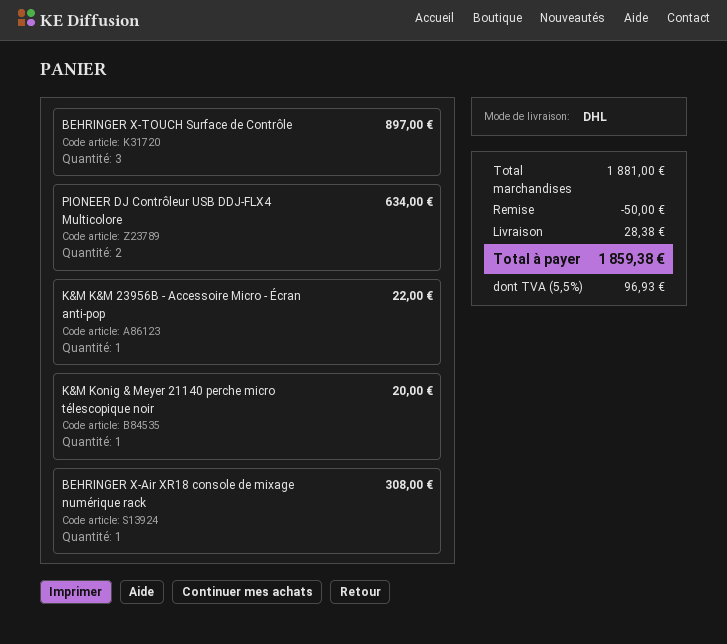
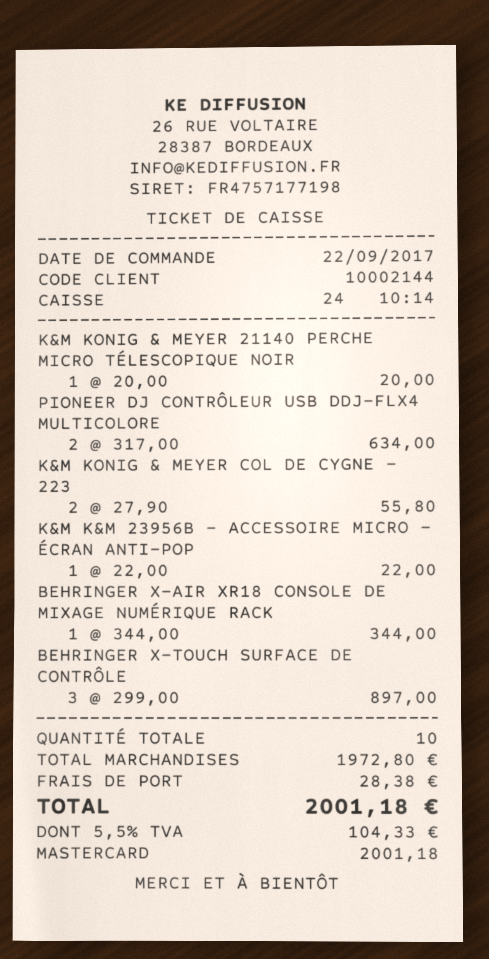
BEHRINGER X-Air XR18 console de mixage numérique rack: 1 for 308.00 -> 1 for 344.00
K&M KONIG & MEYER COL DE CYGNE - 223: none -> 2 for 55.80
subtotal: 1881.00 -> 1972.80
discount: 50.00 -> none
tax: 5.5% = 96.93 -> 5.5% = 104.33
total: 1859.38 -> 2001.18

